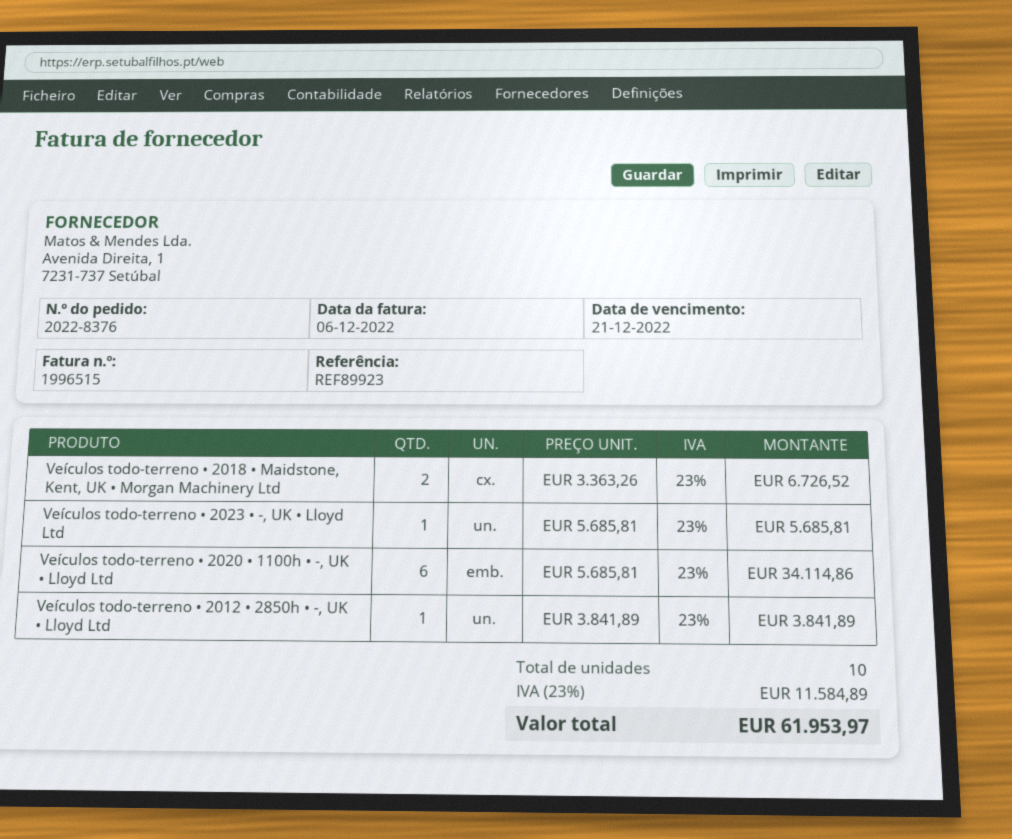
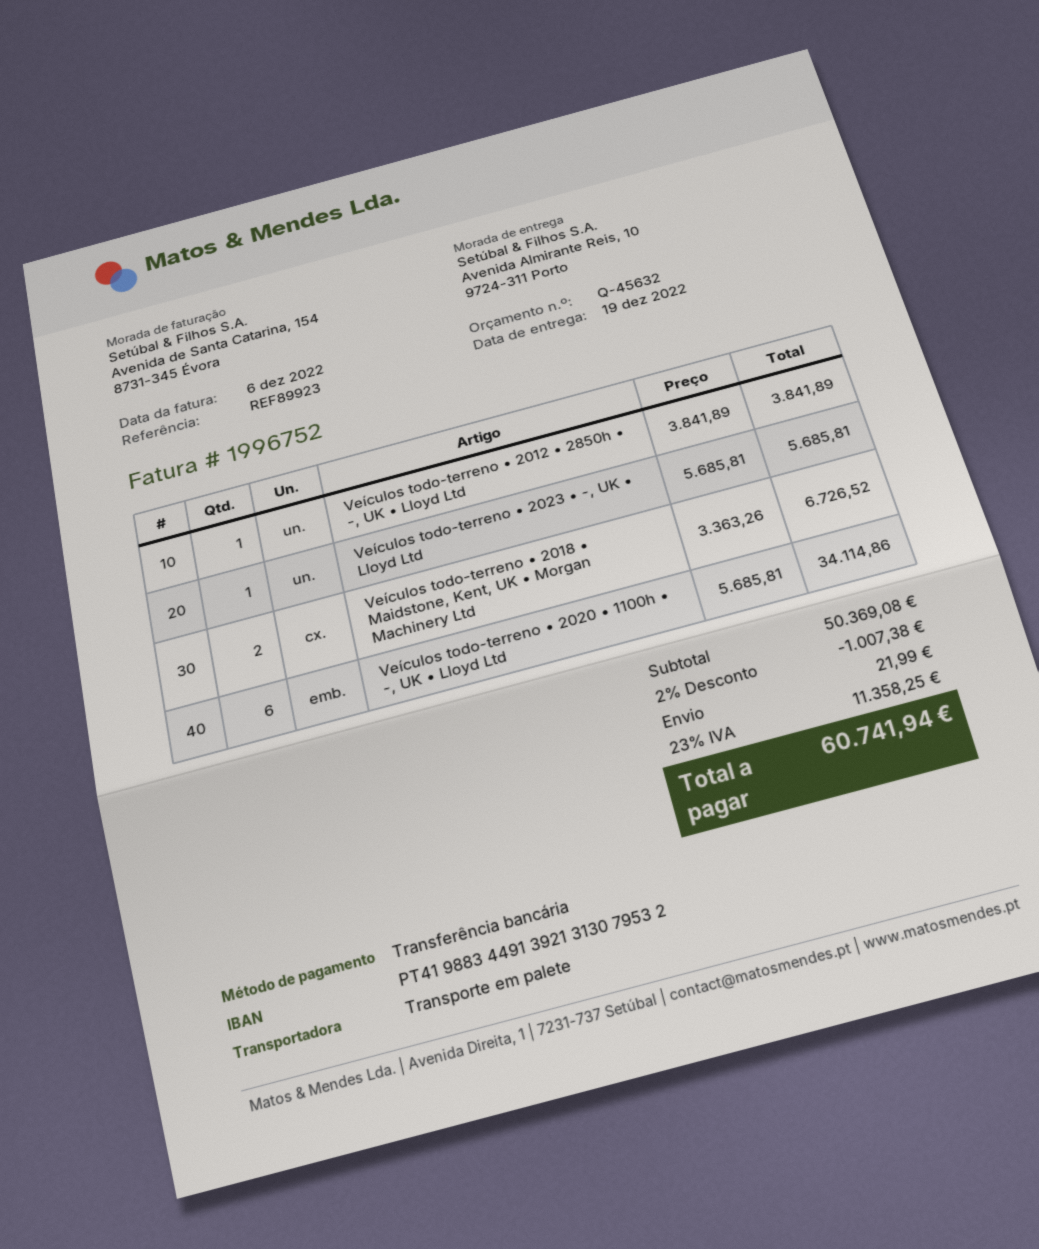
invoice number: 1996515 -> 1996752
discount: none -> 2% = 1007.38
shipping: none -> 21.99
tax: 23% = 11584.89 -> 23% = 11358.25
total: 61953.97 -> 60741.94

